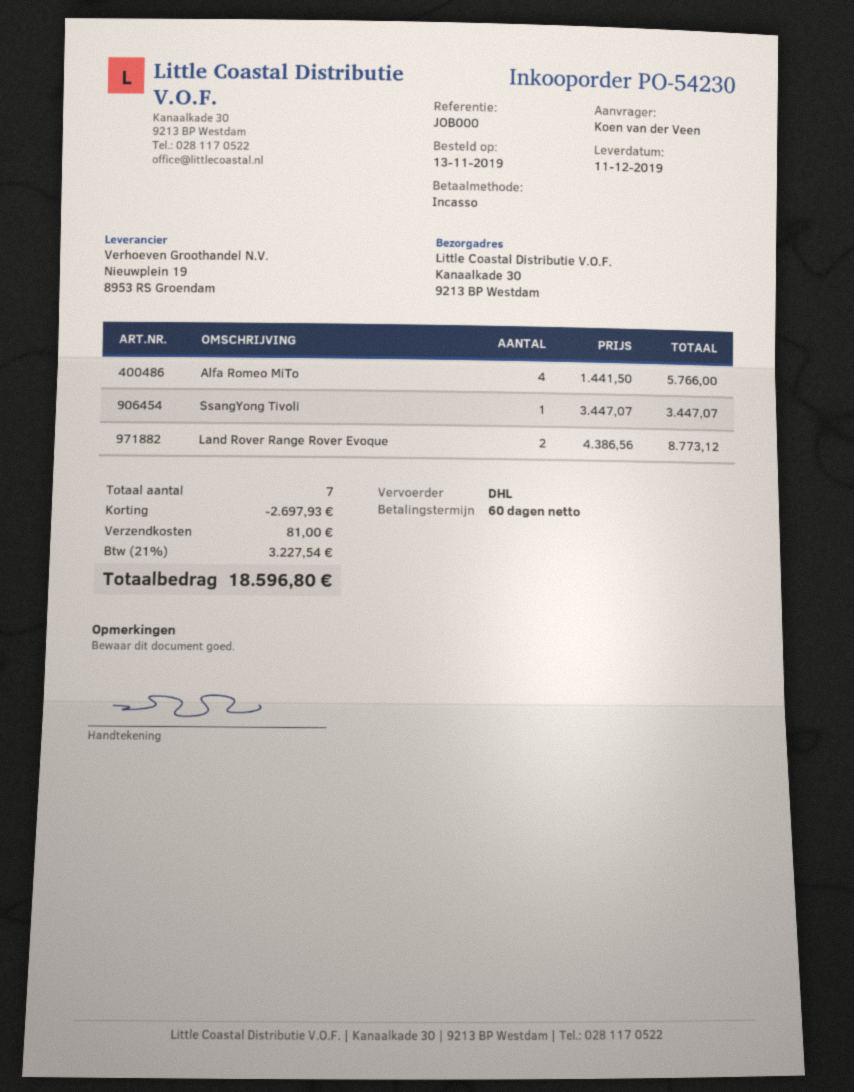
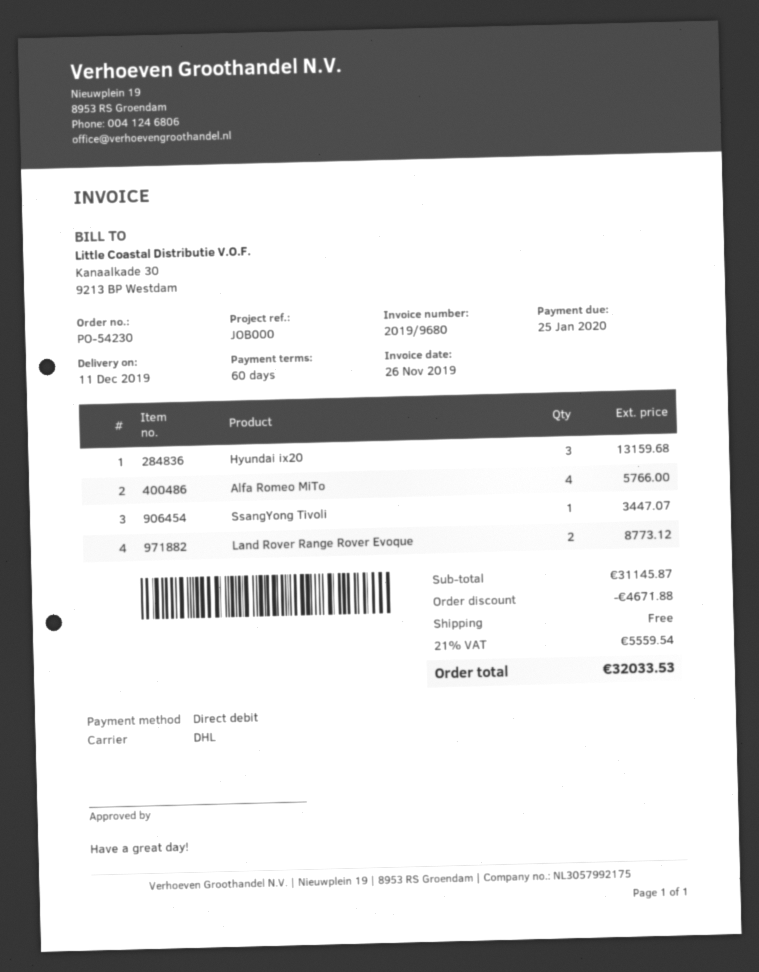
Hyundai ix20: none -> 3 for 13159.68
discount: 2697.93 -> 4671.88
shipping: 81.00 -> 0.00
tax: 21% = 3227.54 -> 21% = 5559.54
total: 18596.80 -> 32033.53

